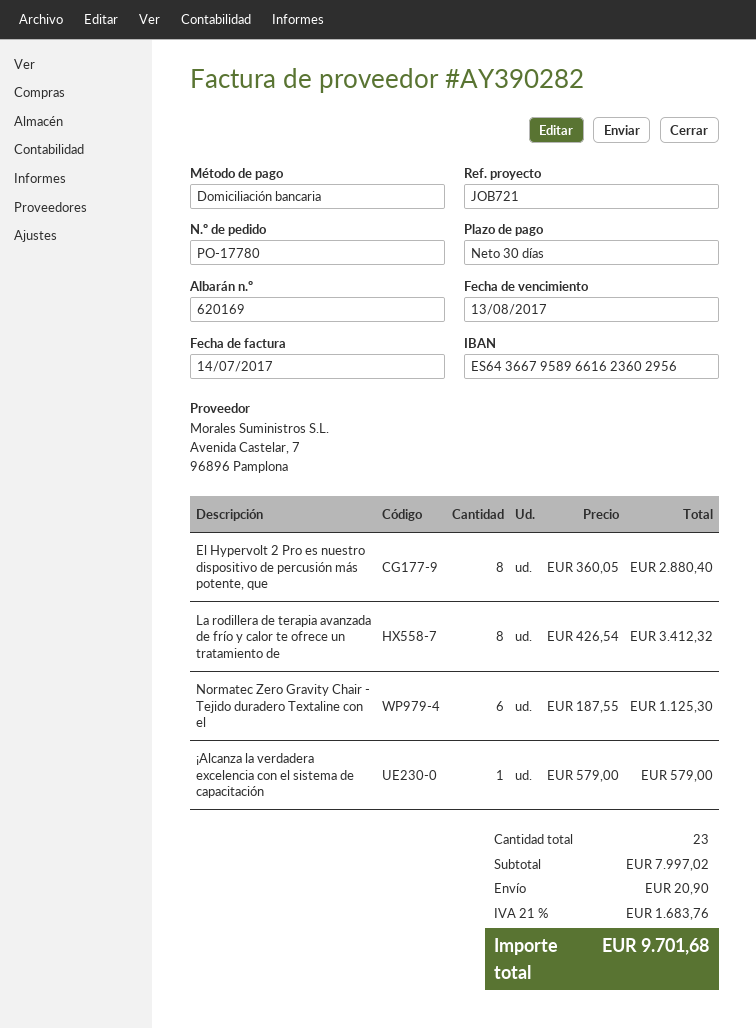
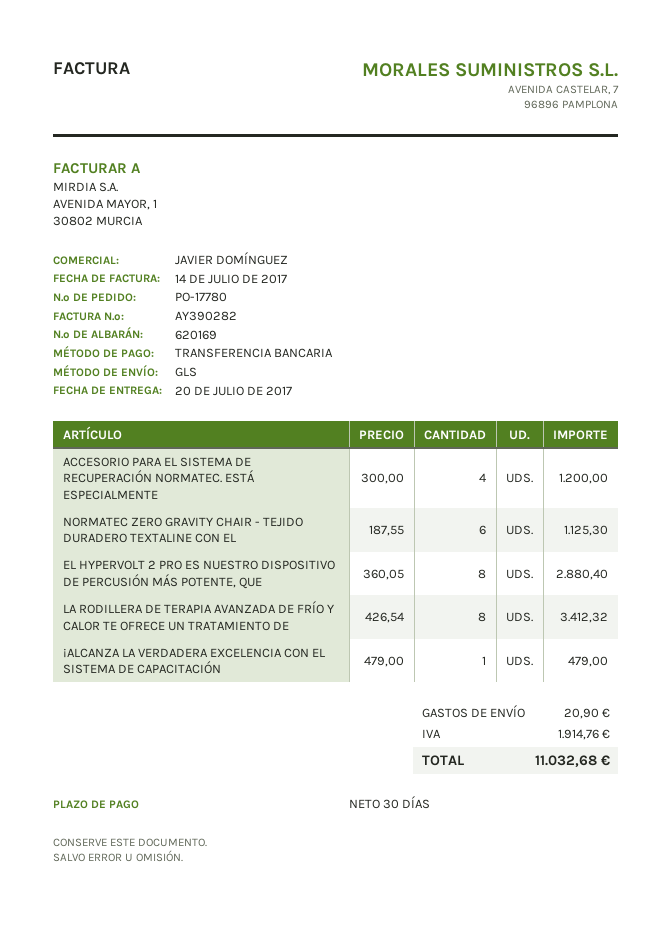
payment method: direct debit -> bank transfer
¡Alcanza la verdadera excelencia con el sistema de capacitación: 1 x 579.00 = 579.00 -> 1 x 479.00 = 479.00
ACCESORIO PARA EL SISTEMA DE RECUPERACIÓN NORMATEC. ESTÁ ESPECIALMENTE: none -> 4 x 300.00 = 1200.00
tax: 1683.76 -> 1914.76
total: 9701.68 -> 11032.68

